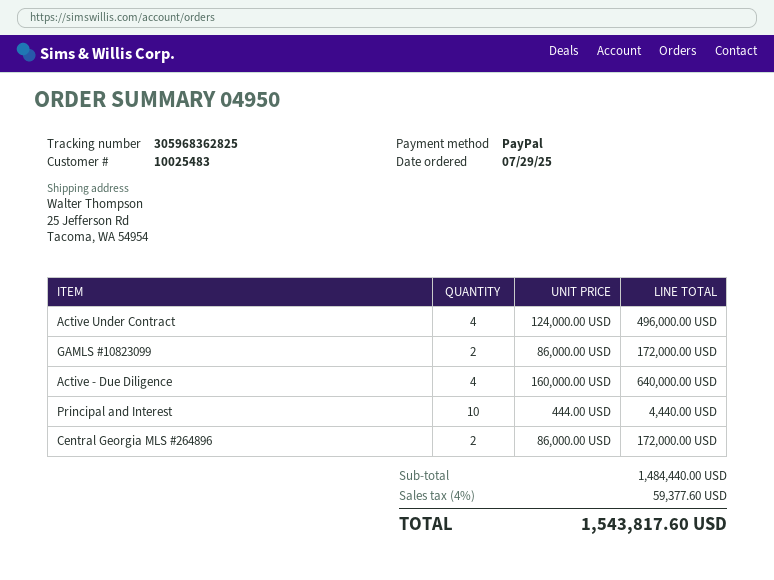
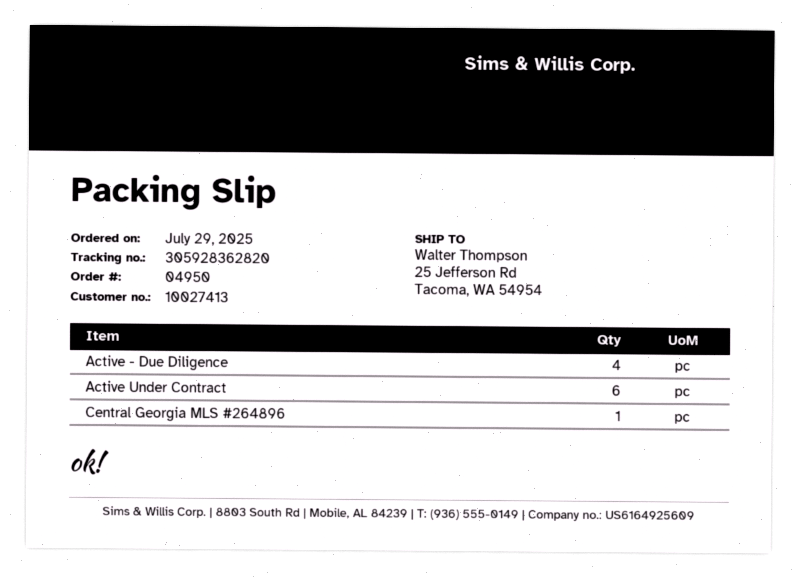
customer number: 10025483 -> 10027413
tracking number: 305968362825 -> 305928362820
Active Under Contract: 4 -> 6
GAMLS #10823099: 2 -> none
Principal and Interest: 10 -> none
Central Georgia MLS #264896: 2 -> 1

